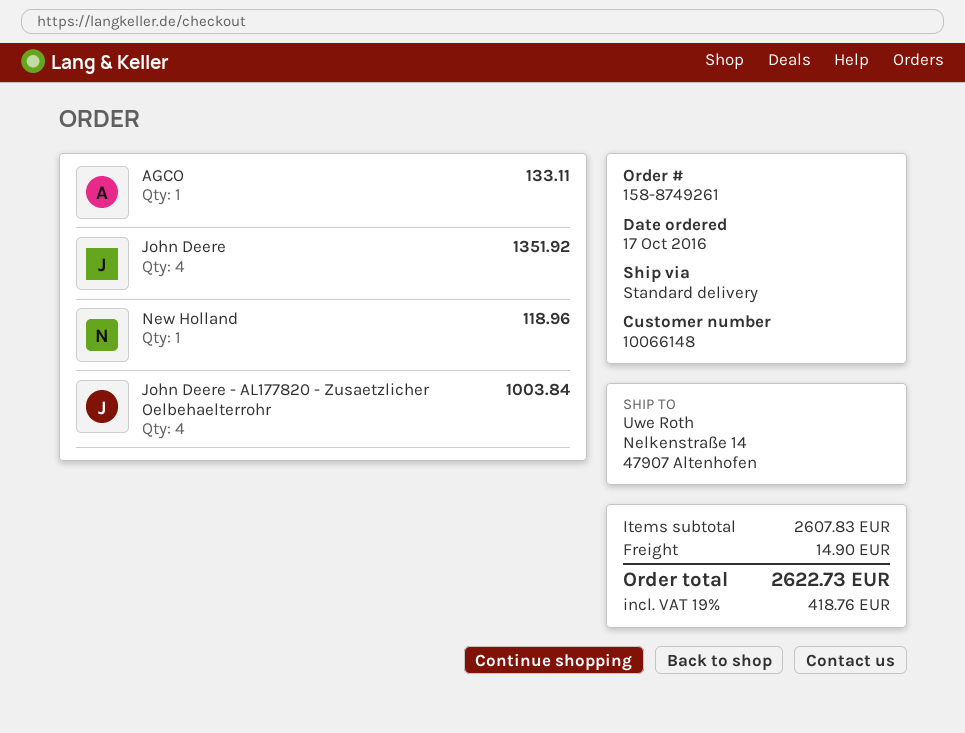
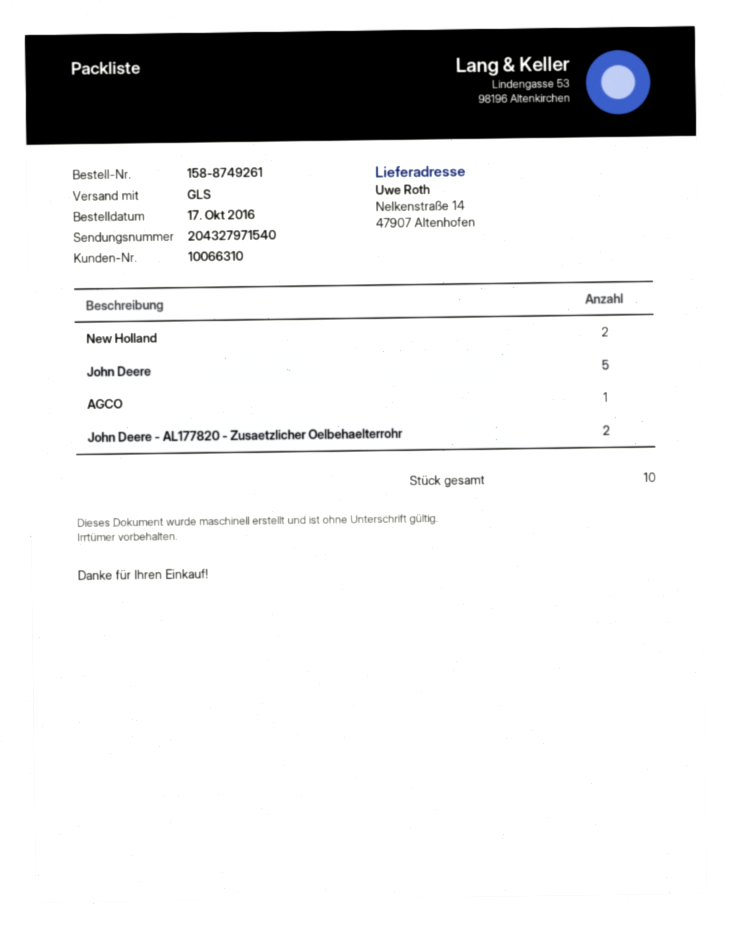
customer number: 10066148 -> 10066310
shipping method: standard -> GLS
John Deere: 4 -> 5
New Holland: 1 -> 2
John Deere - AL177820 - Zusaetzlicher Oelbehaelterrohr: 4 -> 2

